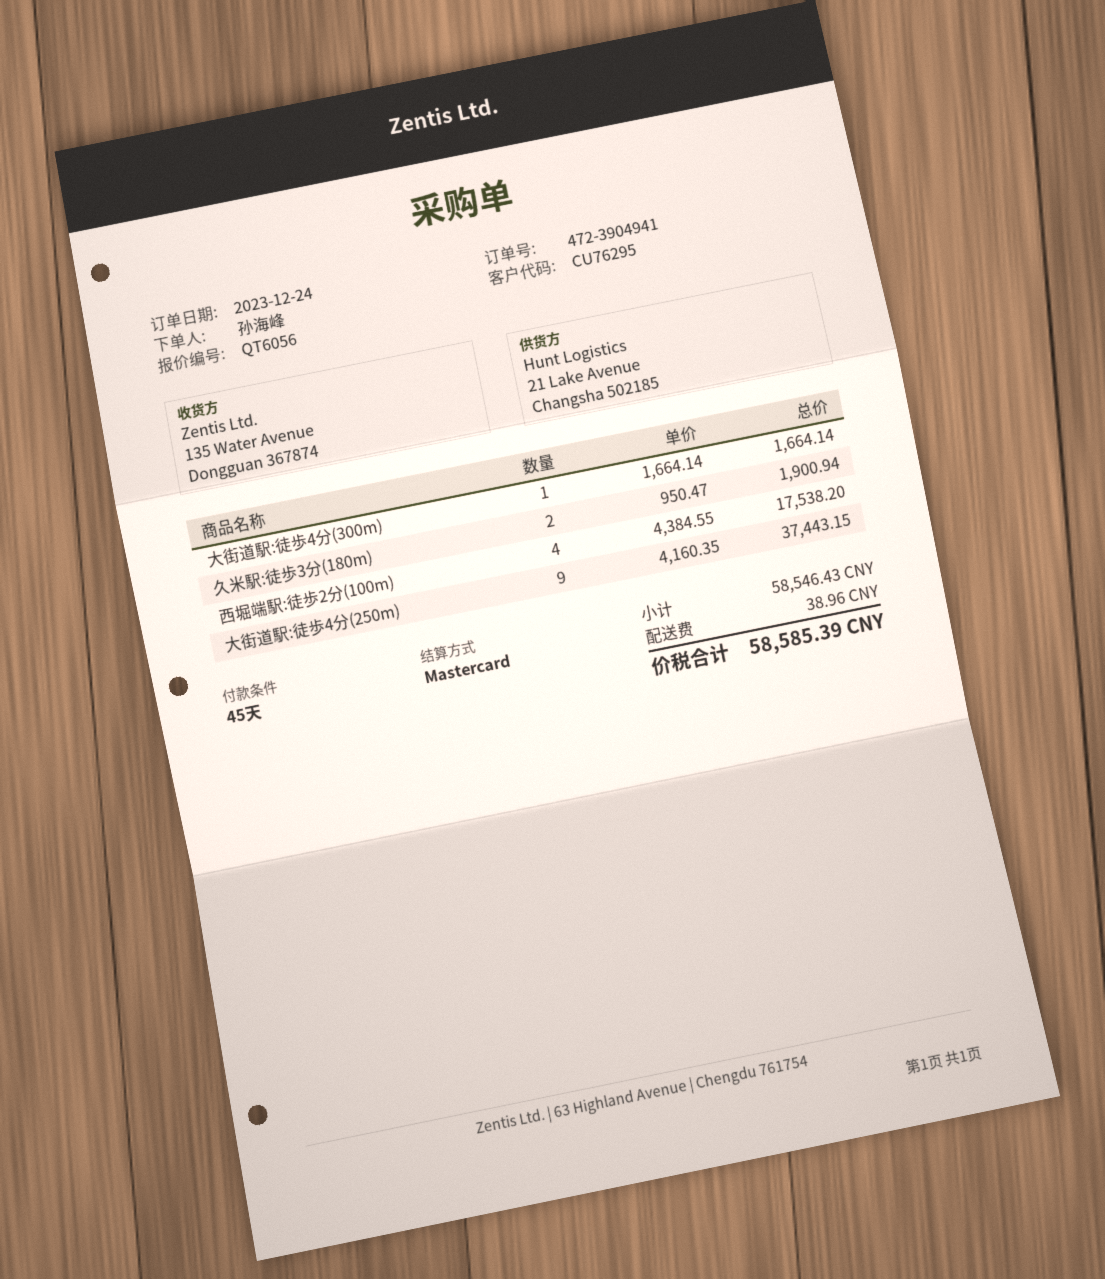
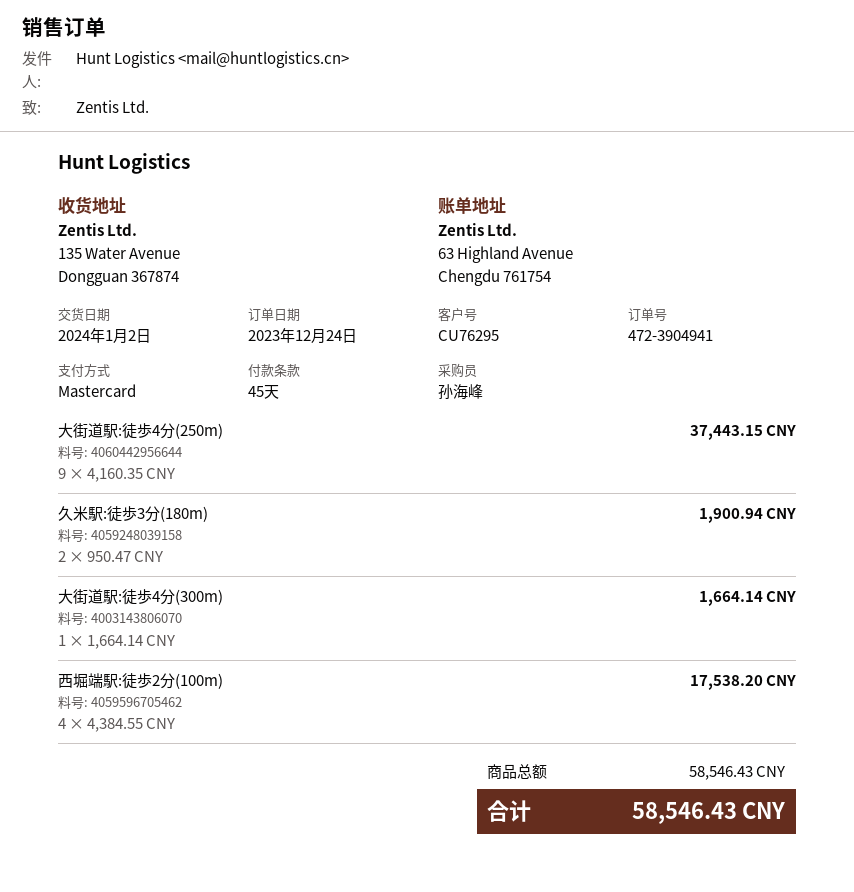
shipping: 38.96 -> none
total: 58585.39 -> 58546.43

